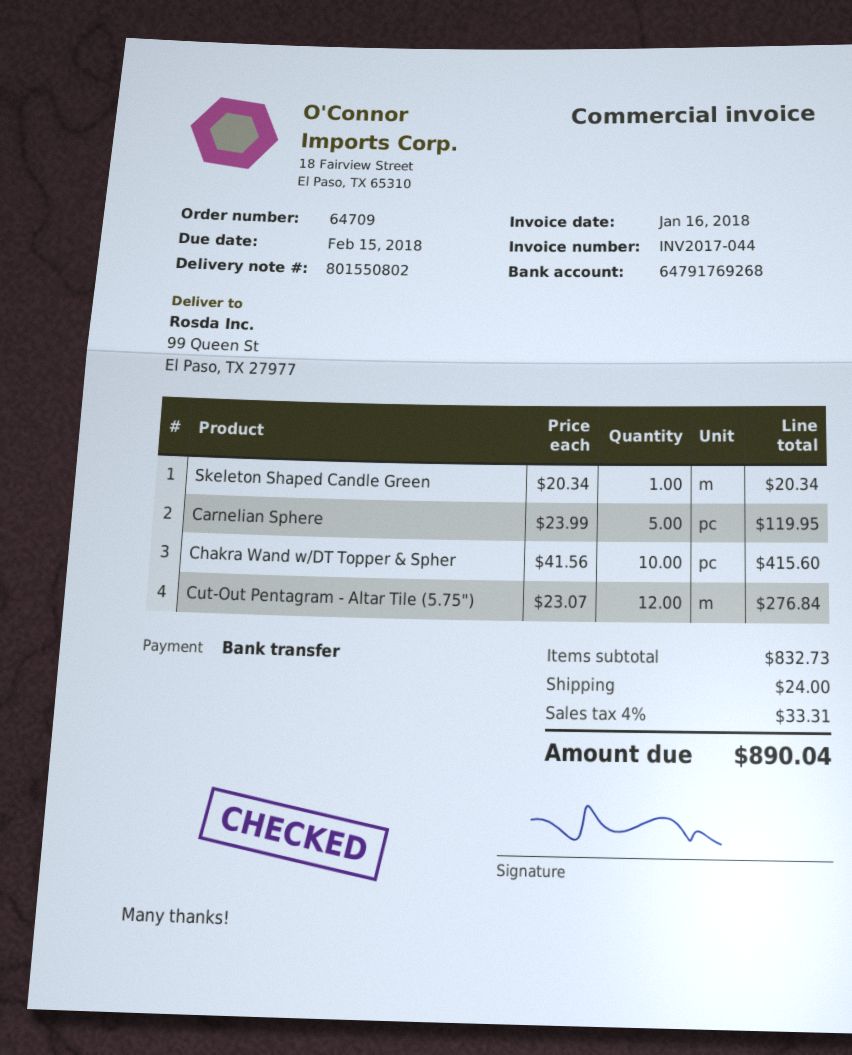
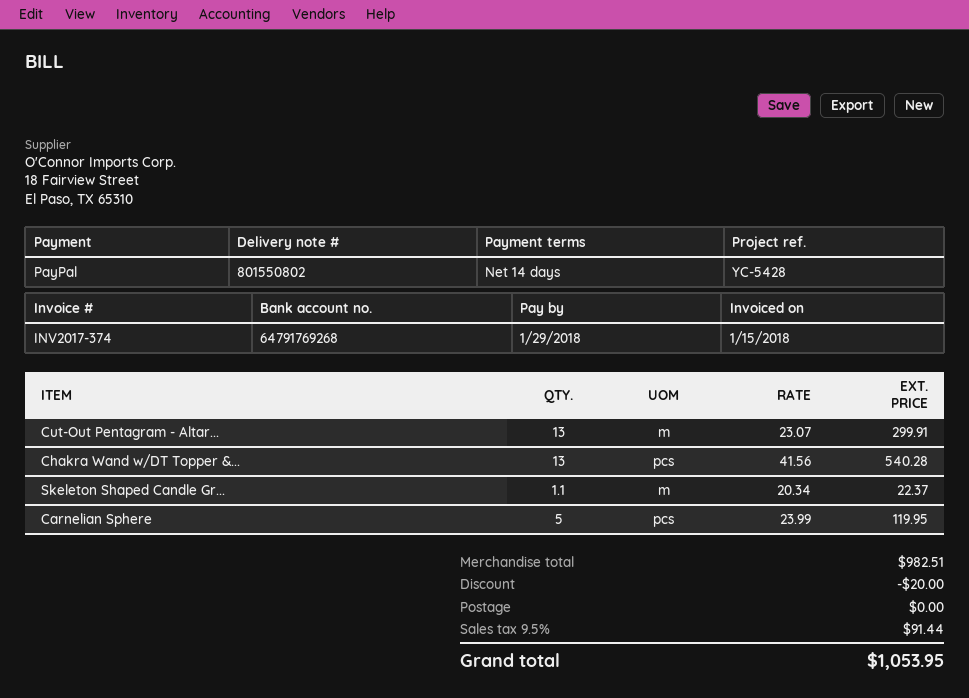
invoice number: INV2017-044 -> INV2017-374
invoice date: 2018-01-16 -> 2018-01-15
due date: 2018-02-15 -> 2018-01-29
payment method: bank transfer -> PayPal
Skeleton Shaped Candle Green: 1 x 20.34 = 20.34 -> 1.1 x 20.34 = 22.37
Chakra Wand w/DT Topper & Spher: 10 x 41.56 = 415.60 -> 13 x 41.56 = 540.28
Cut-Out Pentagram - Altar Tile (5.75"): 12 x 23.07 = 276.84 -> 13 x 23.07 = 299.91
subtotal: 832.73 -> 982.51
discount: none -> 20.00
shipping: 24.00 -> 0.00
tax: 4% = 33.31 -> 9.5% = 91.44
total: 890.04 -> 1053.95

